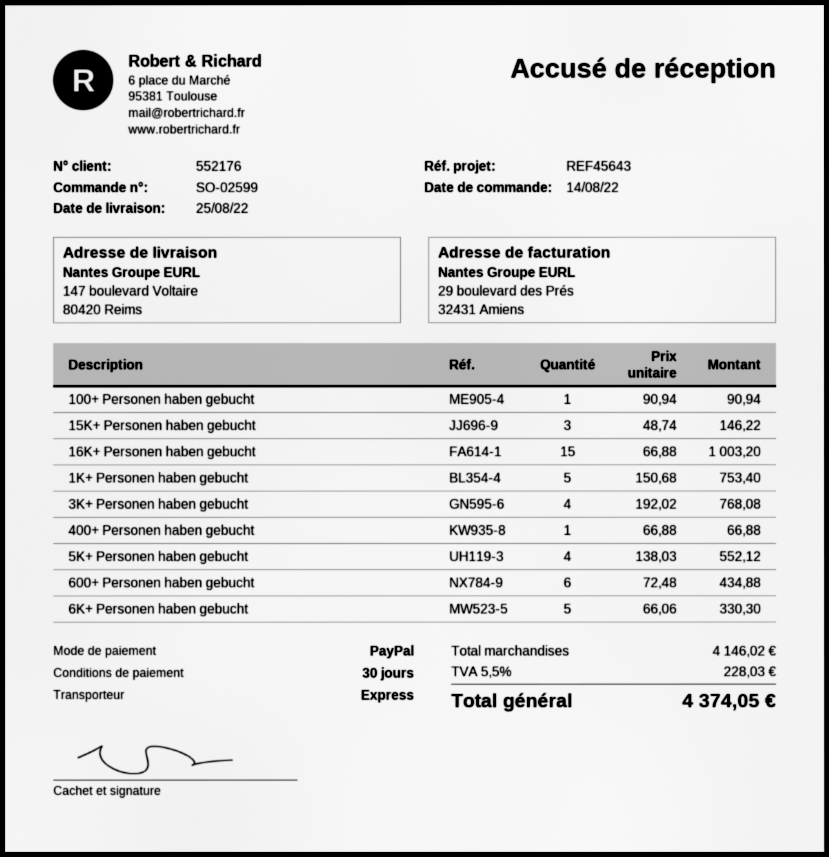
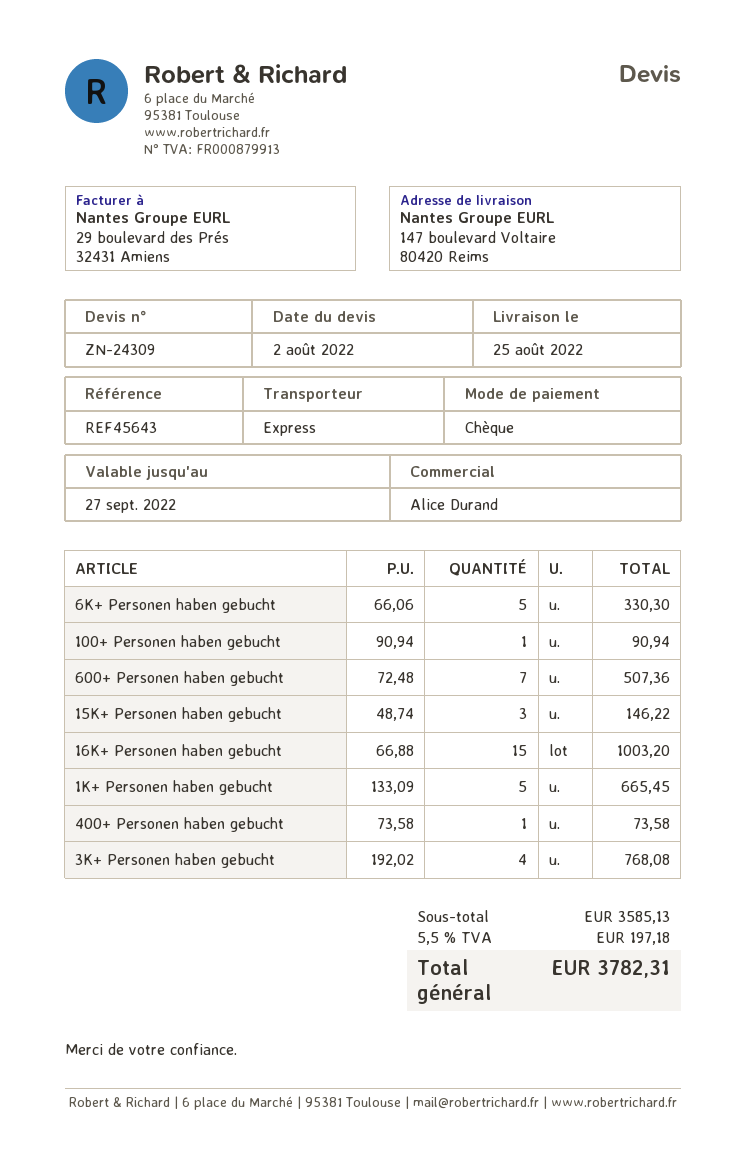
payment method: PayPal -> cheque
1K+ Personen haben gebucht: 5 x 150.68 = 753.40 -> 5 x 133.09 = 665.45
400+ Personen haben gebucht: 1 x 66.88 = 66.88 -> 1 x 73.58 = 73.58
5K+ Personen haben gebucht: 4 x 138.03 = 552.12 -> none
600+ Personen haben gebucht: 6 x 72.48 = 434.88 -> 7 x 72.48 = 507.36
subtotal: 4146.02 -> 3585.13
tax: 5.5% = 228.03 -> 5.5% = 197.18
total: 4374.05 -> 3782.31

